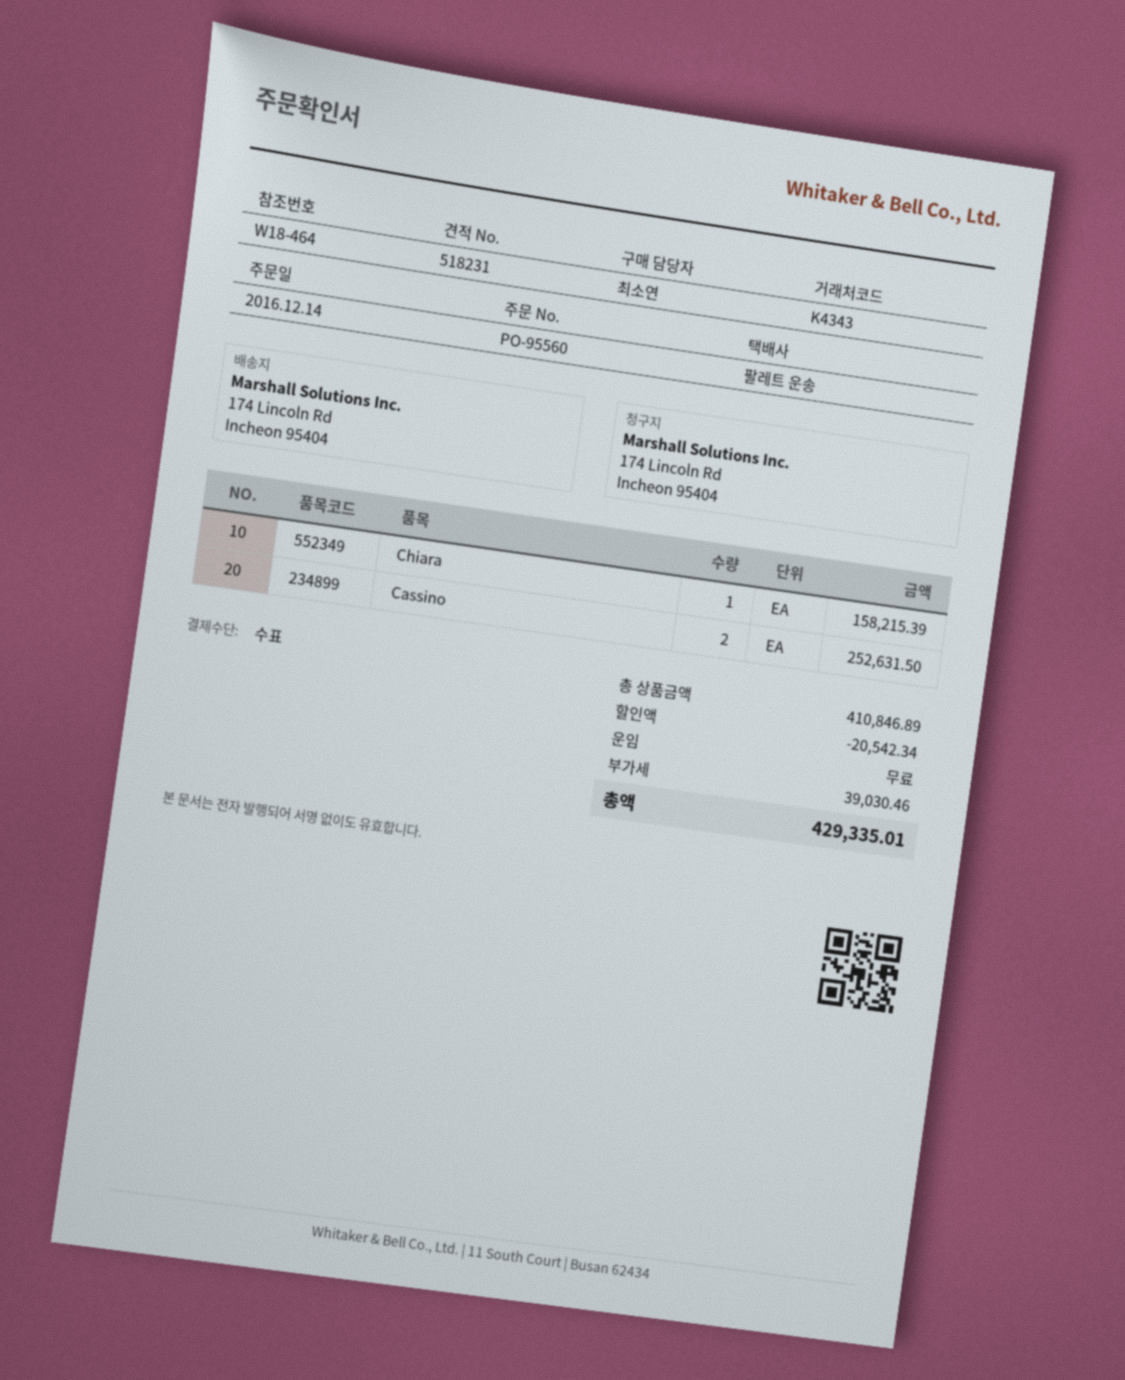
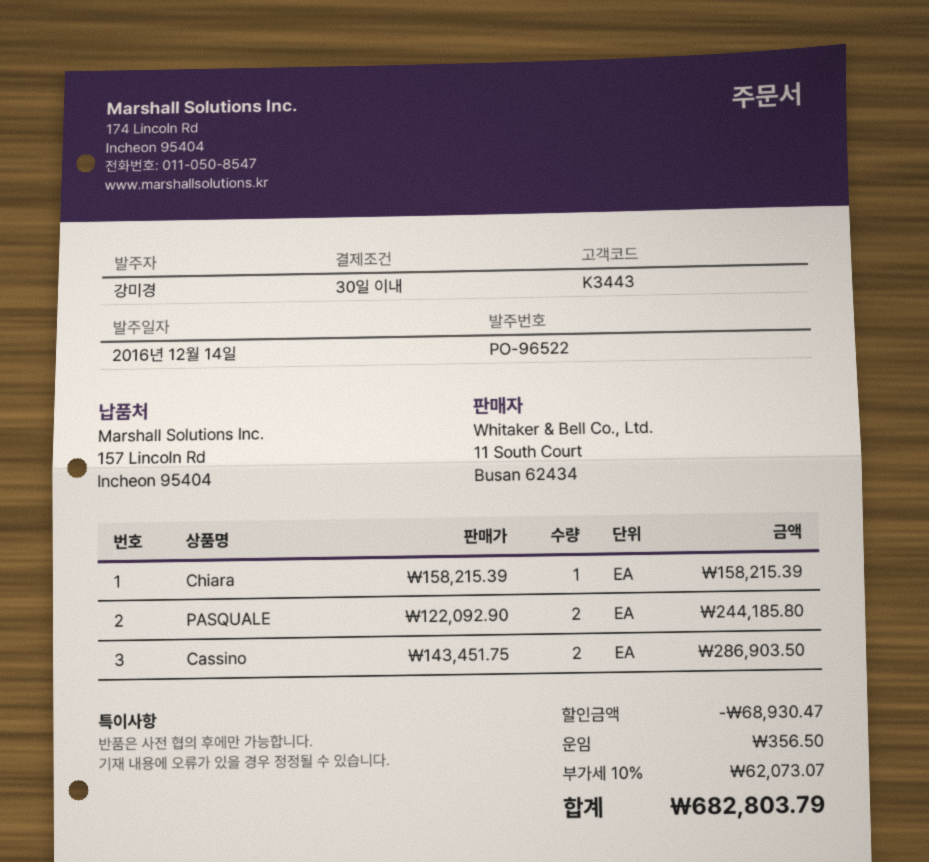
order number: PO-95560 -> PO-96522
customer number: K4343 -> K3443
ordered by: 최소연 -> 강미경
ship to: 174 Lincoln Rd, Incheon 95404 -> 157 Lincoln Rd, Incheon 95404
Cassino: 2 for 252631.50 -> 2 for 286903.50
PASQUALE: none -> 2 for 244185.80
discount: 20542.34 -> 68930.47
shipping: 0.00 -> 356.50
tax: 39030.46 -> 62073.07
total: 429335.01 -> 682803.79

